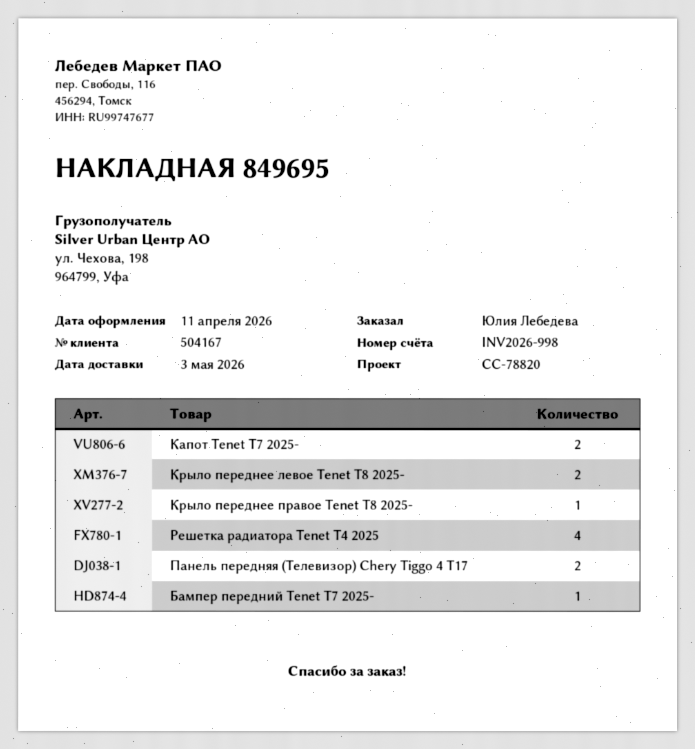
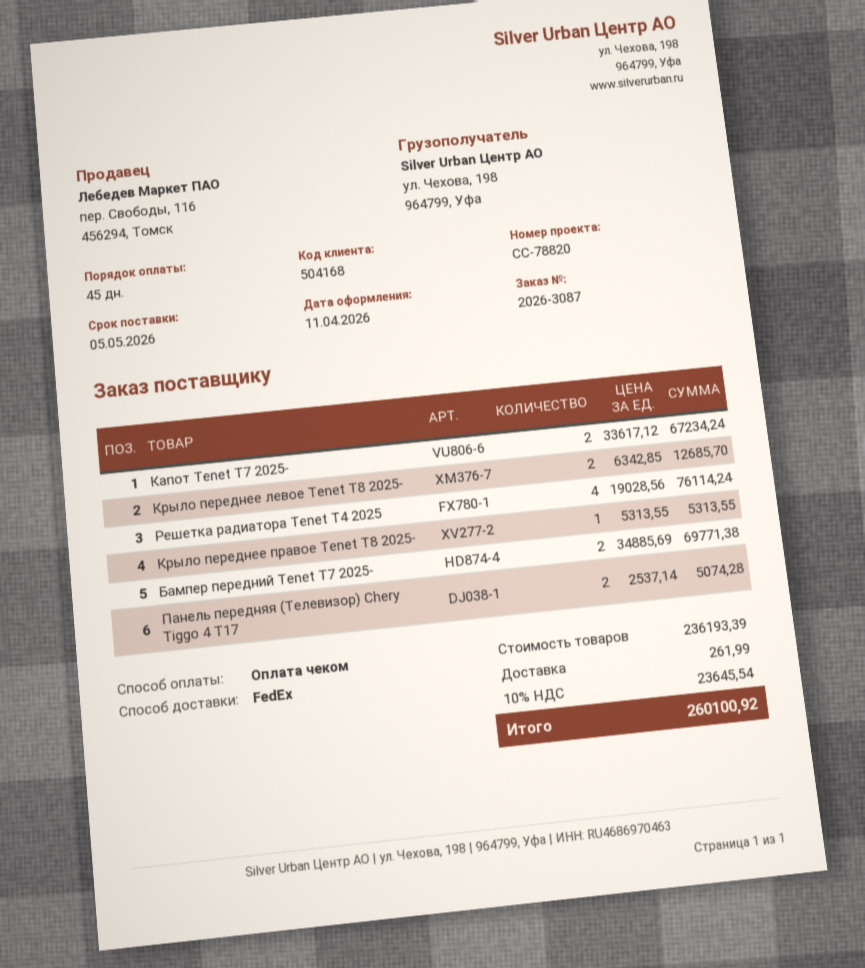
delivery date: 2026-05-03 -> 2026-05-05
customer number: 504167 -> 504168
Бампер передний Tenet T7 2025-: 1 -> 2

